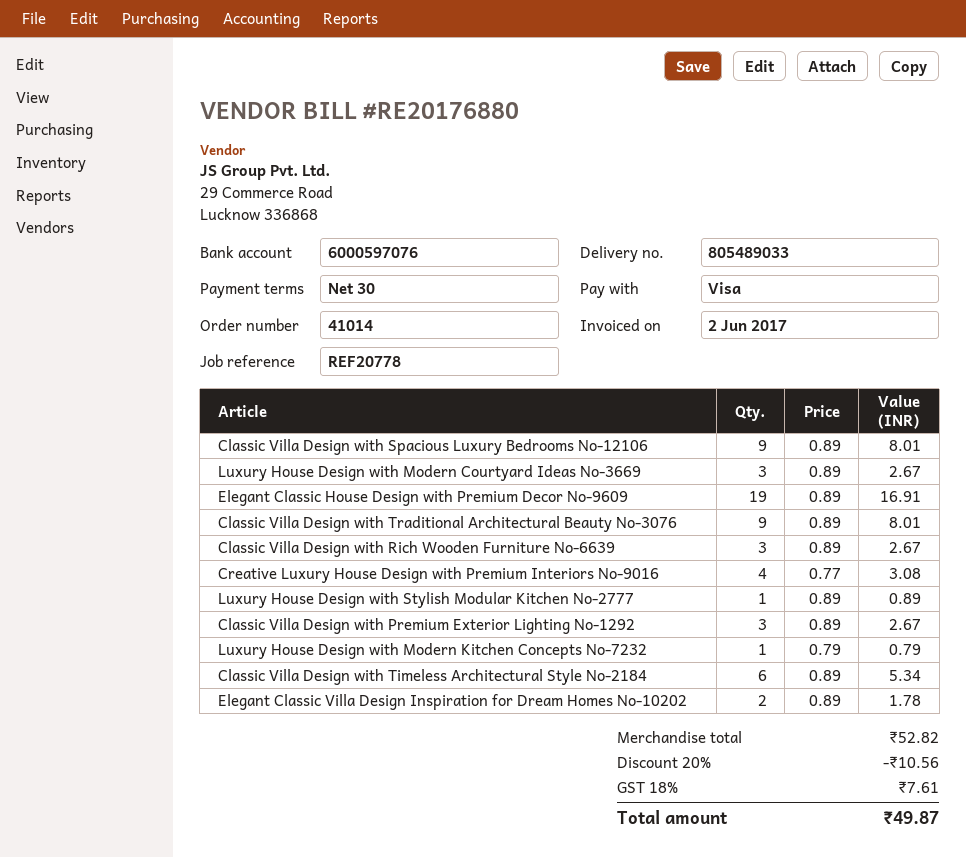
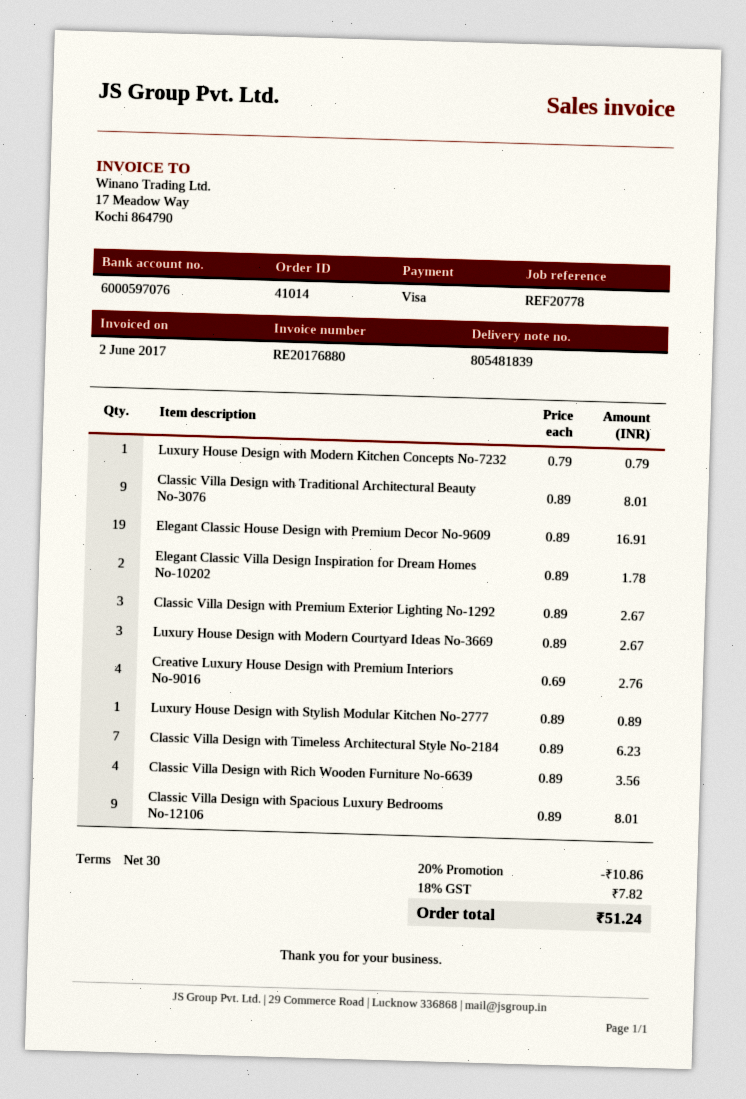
delivery note number: 805489033 -> 805481839
Classic Villa Design with Rich Wooden Furniture No-6639: 3 x 0.89 = 2.67 -> 4 x 0.89 = 3.56
Creative Luxury House Design with Premium Interiors No-9016: 4 x 0.77 = 3.08 -> 4 x 0.69 = 2.76
Classic Villa Design with Timeless Architectural Style No-2184: 6 x 0.89 = 5.34 -> 7 x 0.89 = 6.23
discount: 20% = 10.56 -> 20% = 10.86
tax: 18% = 7.61 -> 18% = 7.82
total: 49.87 -> 51.24

